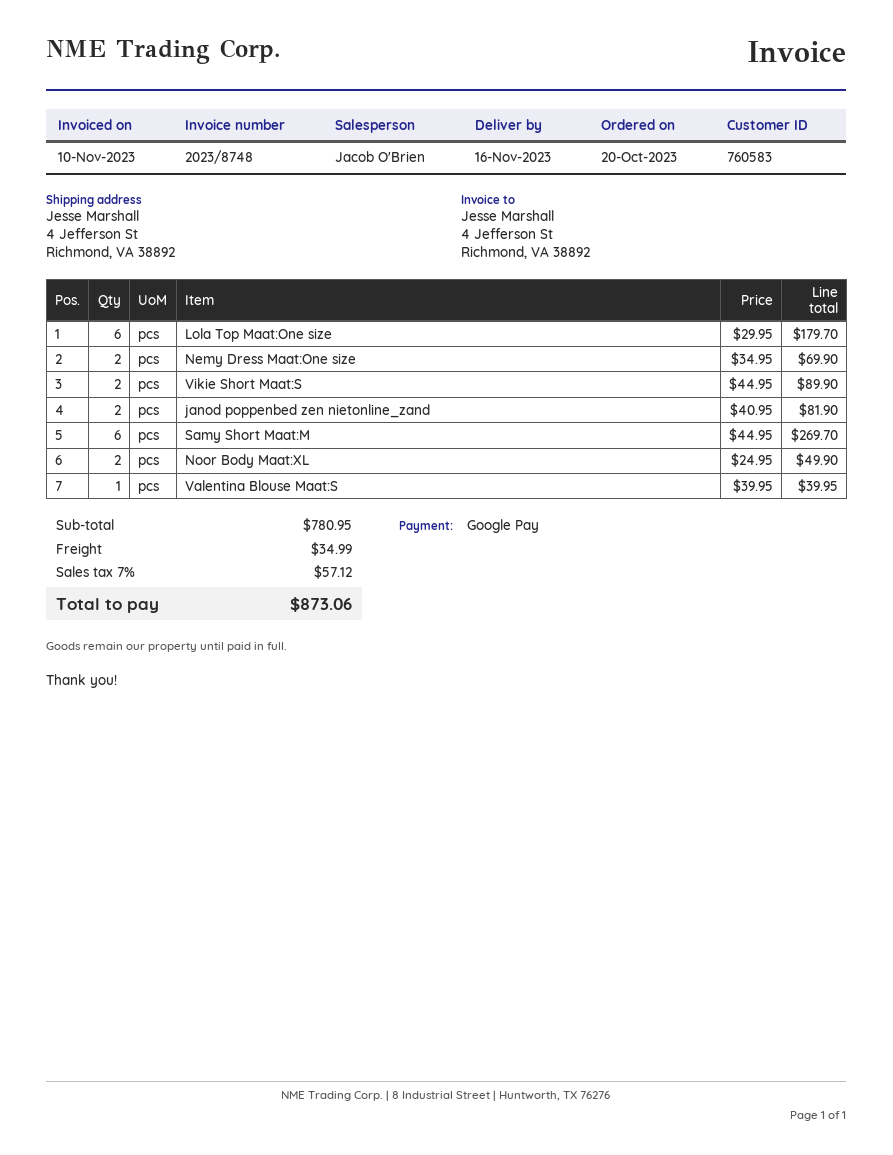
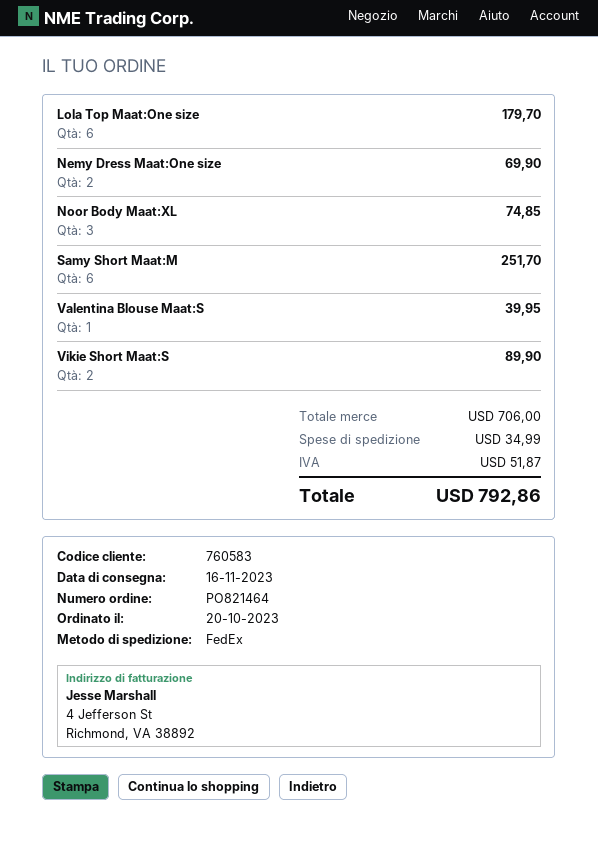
janod poppenbed zen nietonline_zand: 2 for 81.90 -> none
Samy Short Maat:M: 6 for 269.70 -> 6 for 251.70
Noor Body Maat:XL: 2 for 49.90 -> 3 for 74.85
subtotal: 780.95 -> 706.00
tax: 57.12 -> 51.87
total: 873.06 -> 792.86

